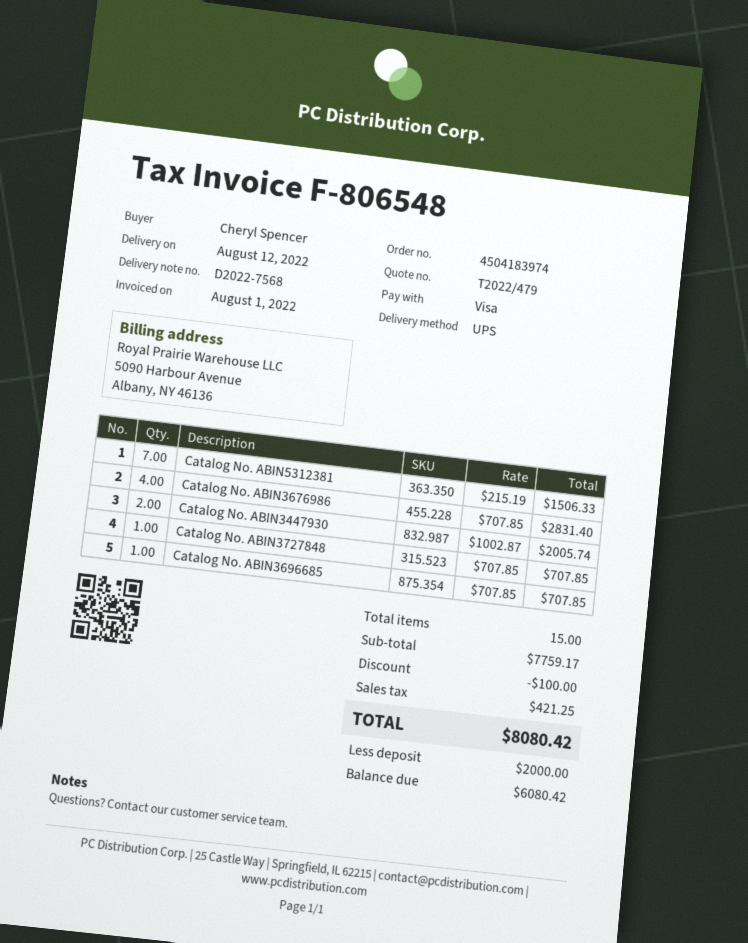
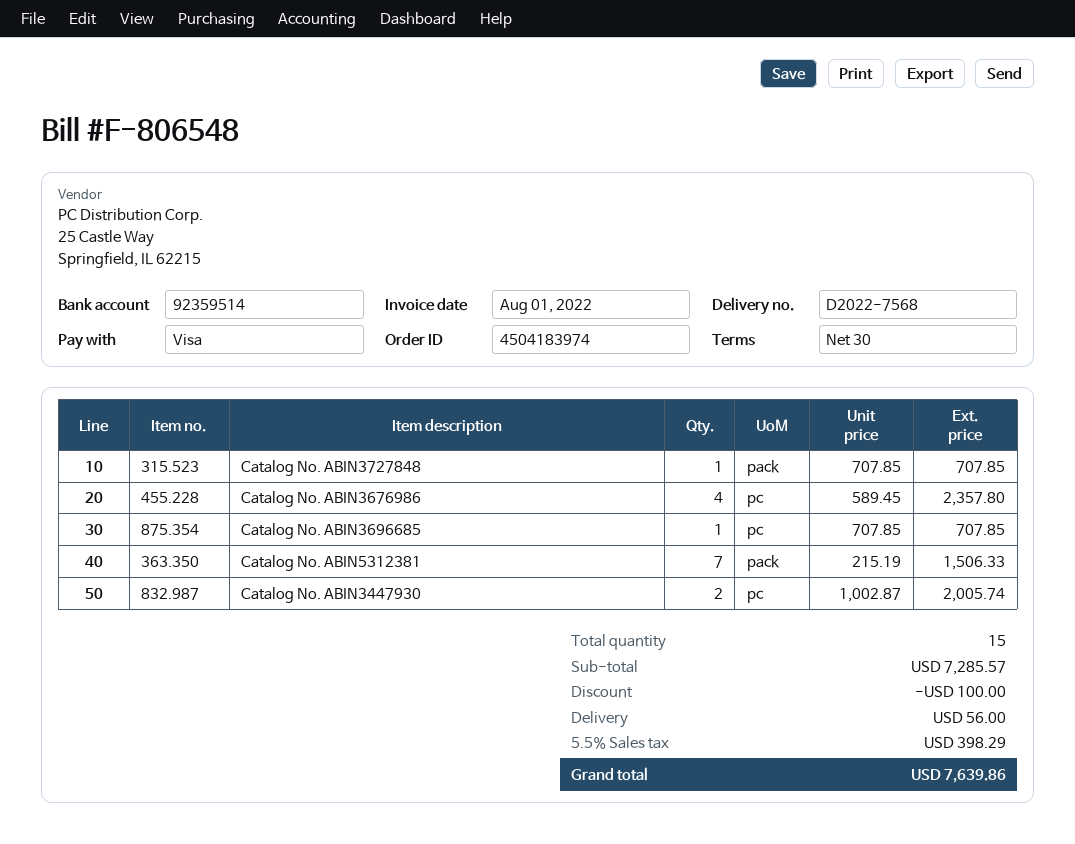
Catalog No. ABIN3676986: 4 x 707.85 = 2831.40 -> 4 x 589.45 = 2357.80
subtotal: 7759.17 -> 7285.57
shipping: none -> 56.00
tax: 421.25 -> 398.29
total: 8080.42 -> 7639.86

